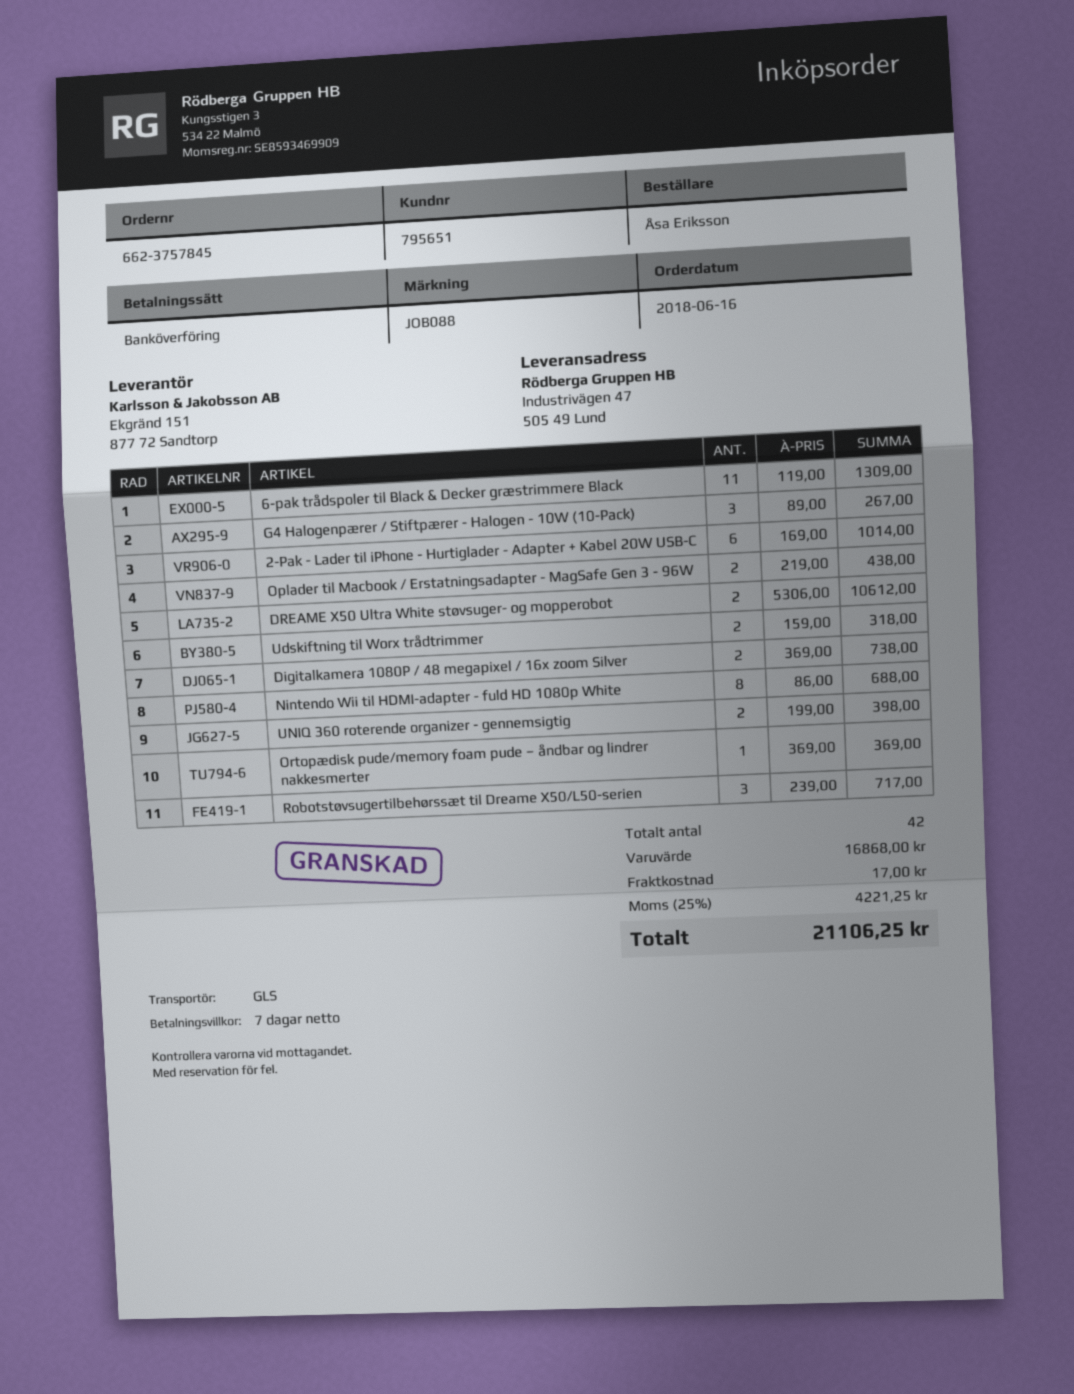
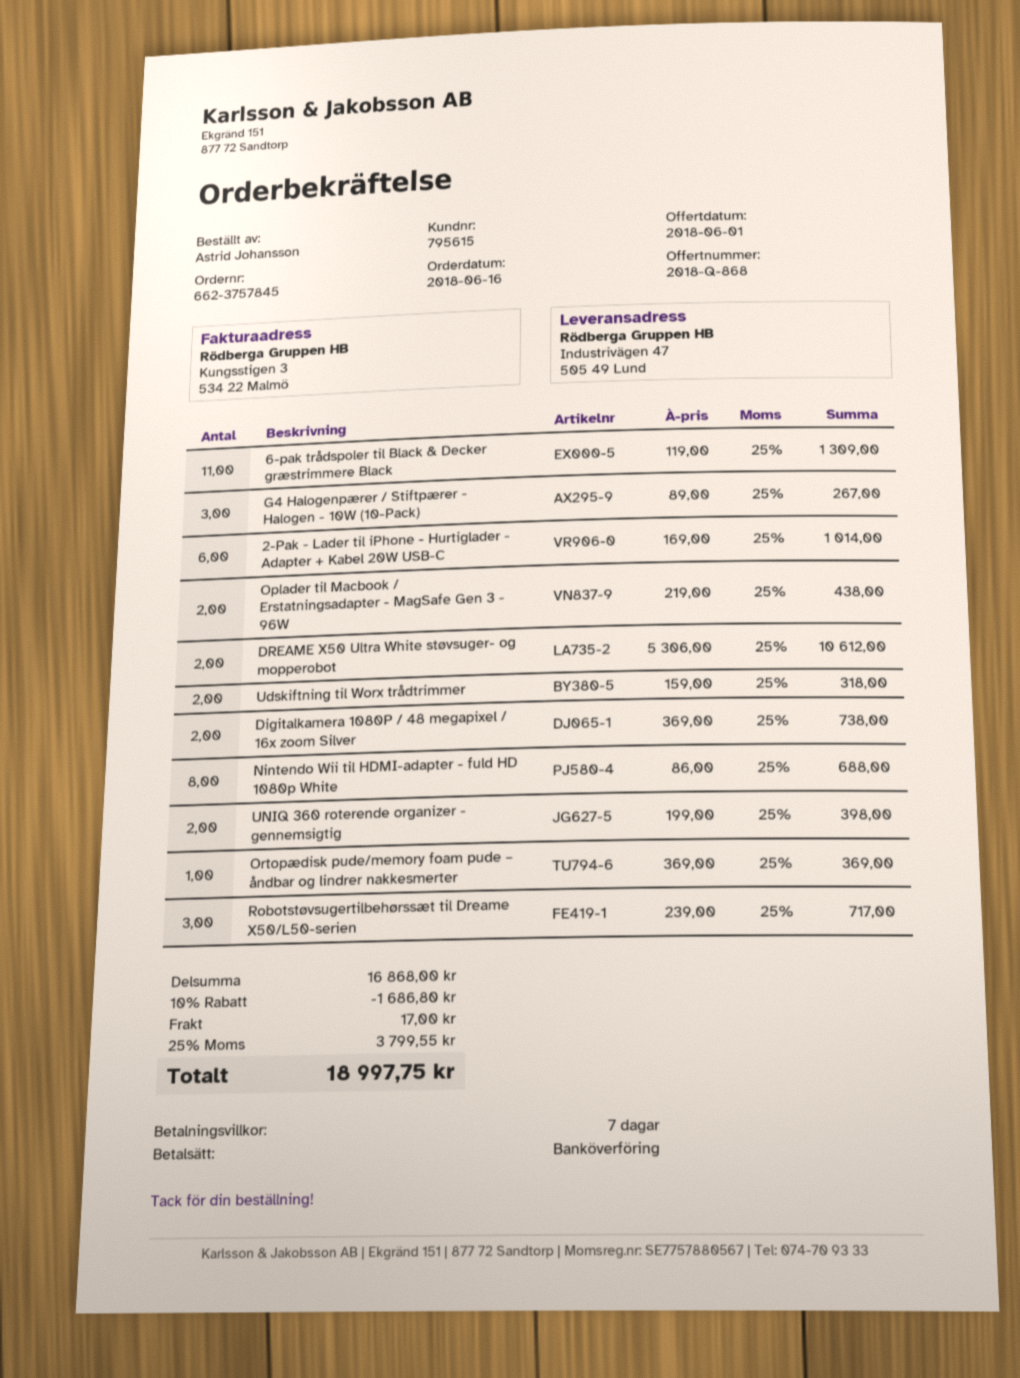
customer number: 795651 -> 795615
ordered by: Åsa Eriksson -> Astrid Johansson
discount: none -> 10% = 1686.80
tax: 25% = 4221.25 -> 25% = 3799.55
total: 21106.25 -> 18997.75

